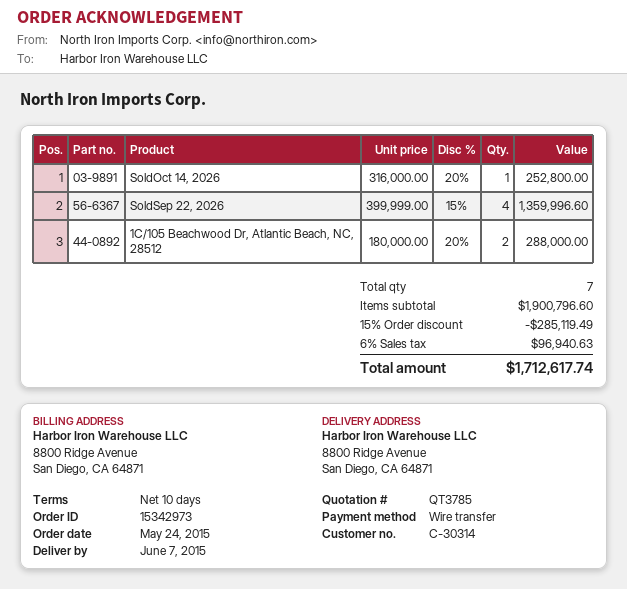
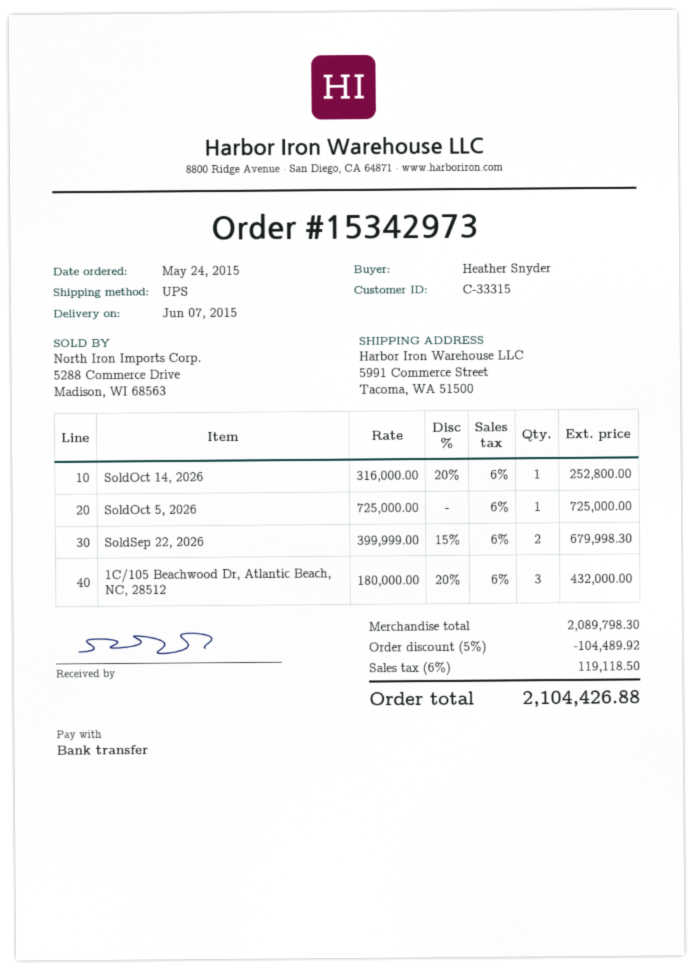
customer number: C-30314 -> C-33315
ship to: 8800 Ridge Avenue, San Diego, CA 64871 -> 5991 Commerce Street, Tacoma, WA 51500
SoldSep 22, 2026: 4 x 399999.00 - 15% = 1359996.60 -> 2 x 399999.00 - 15% = 679998.30
1C/105 Beachwood Dr, Atlantic Beach, NC, 28512: 2 x 180000.00 - 20% = 288000.00 -> 3 x 180000.00 - 20% = 432000.00
SoldOct 5, 2026: none -> 1 x 725000.00 = 725000.00
subtotal: 1900796.60 -> 2089798.30
discount: 15% = 285119.49 -> 5% = 104489.92
tax: 6% = 96940.63 -> 6% = 119118.50
total: 1712617.74 -> 2104426.88

